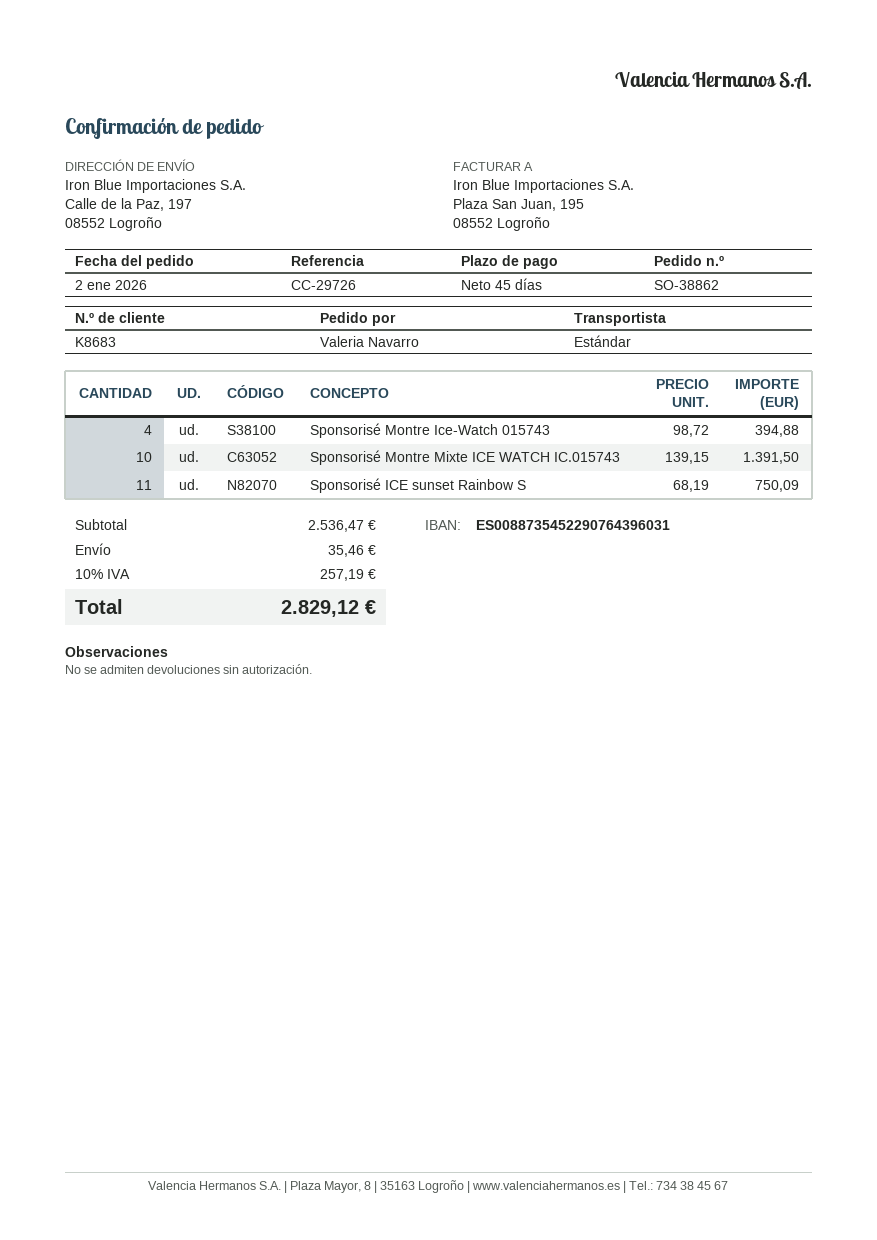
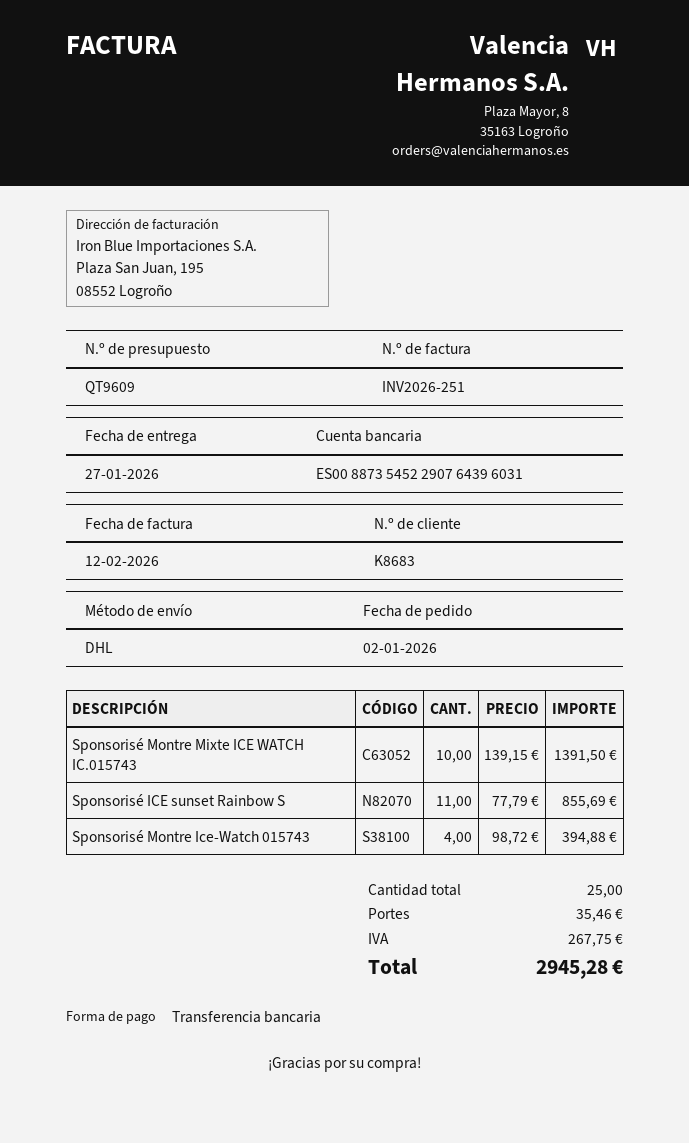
shipping method: standard -> DHL
Sponsorisé ICE sunset Rainbow S: 11 x 68.19 = 750.09 -> 11 x 77.79 = 855.69
tax: 257.19 -> 267.75
total: 2829.12 -> 2945.28

